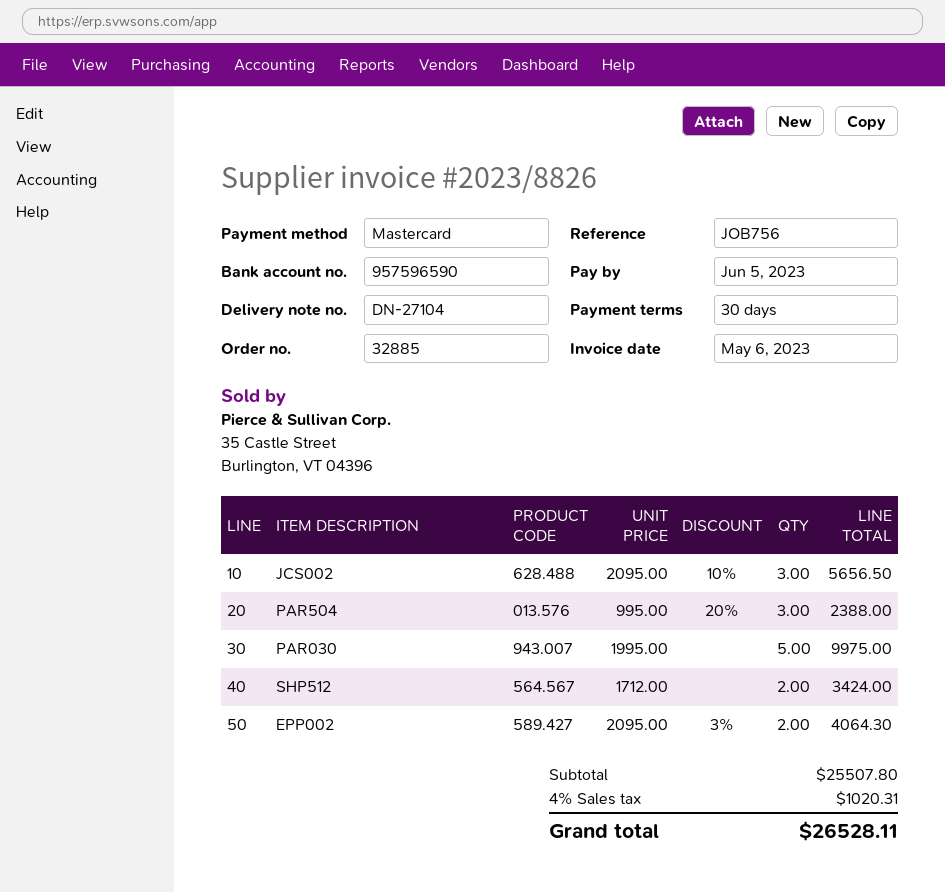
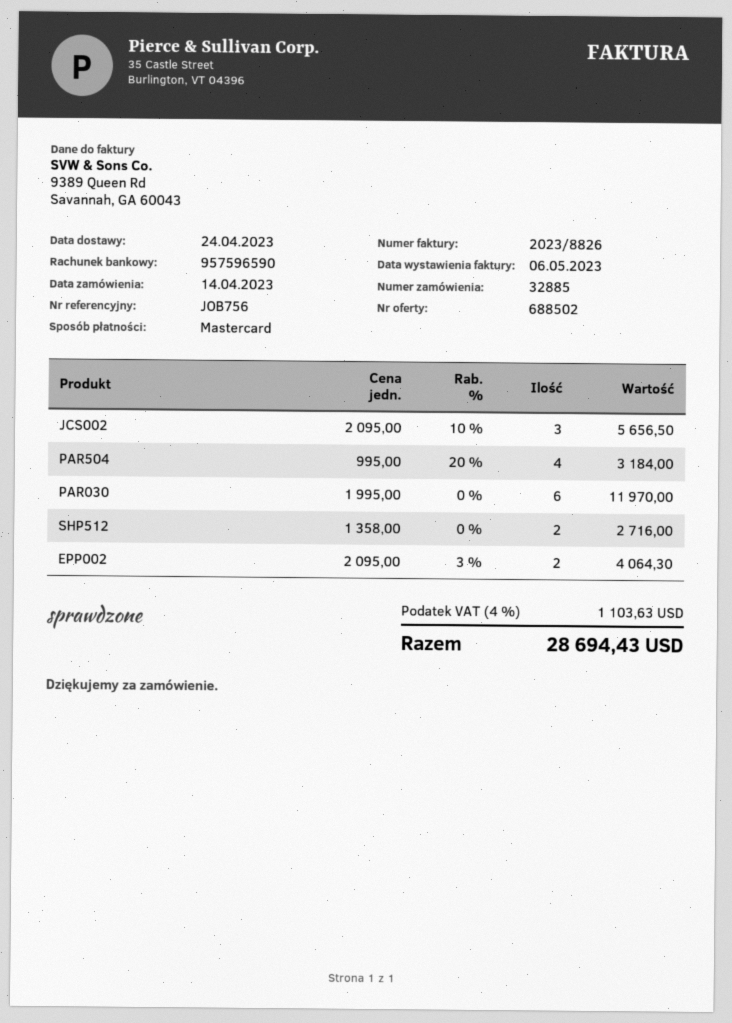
PAR504: 3 x 995.00 - 20% = 2388.00 -> 4 x 995.00 - 20% = 3184.00
PAR030: 5 x 1995.00 = 9975.00 -> 6 x 1995.00 = 11970.00
SHP512: 2 x 1712.00 = 3424.00 -> 2 x 1358.00 = 2716.00
tax: 4% = 1020.31 -> 4% = 1103.63
total: 26528.11 -> 28694.43

